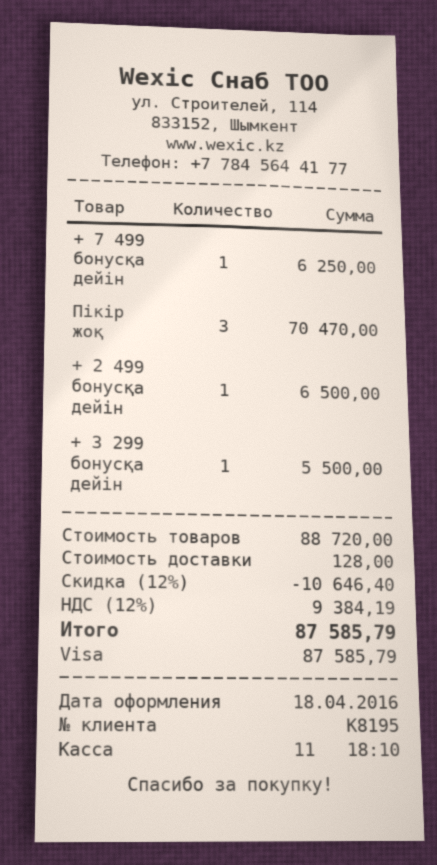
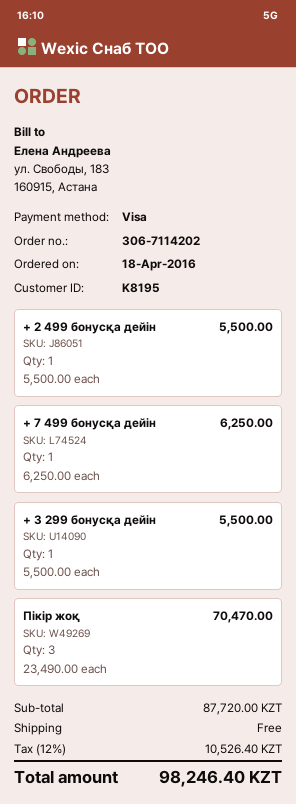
+ 2 499 бонусқа дейін: 1 for 6500.00 -> 1 for 5500.00
subtotal: 88720.00 -> 87720.00
discount: 12% = 10646.40 -> none
shipping: 128.00 -> 0.00
tax: 12% = 9384.19 -> 12% = 10526.40
total: 87585.79 -> 98246.40

